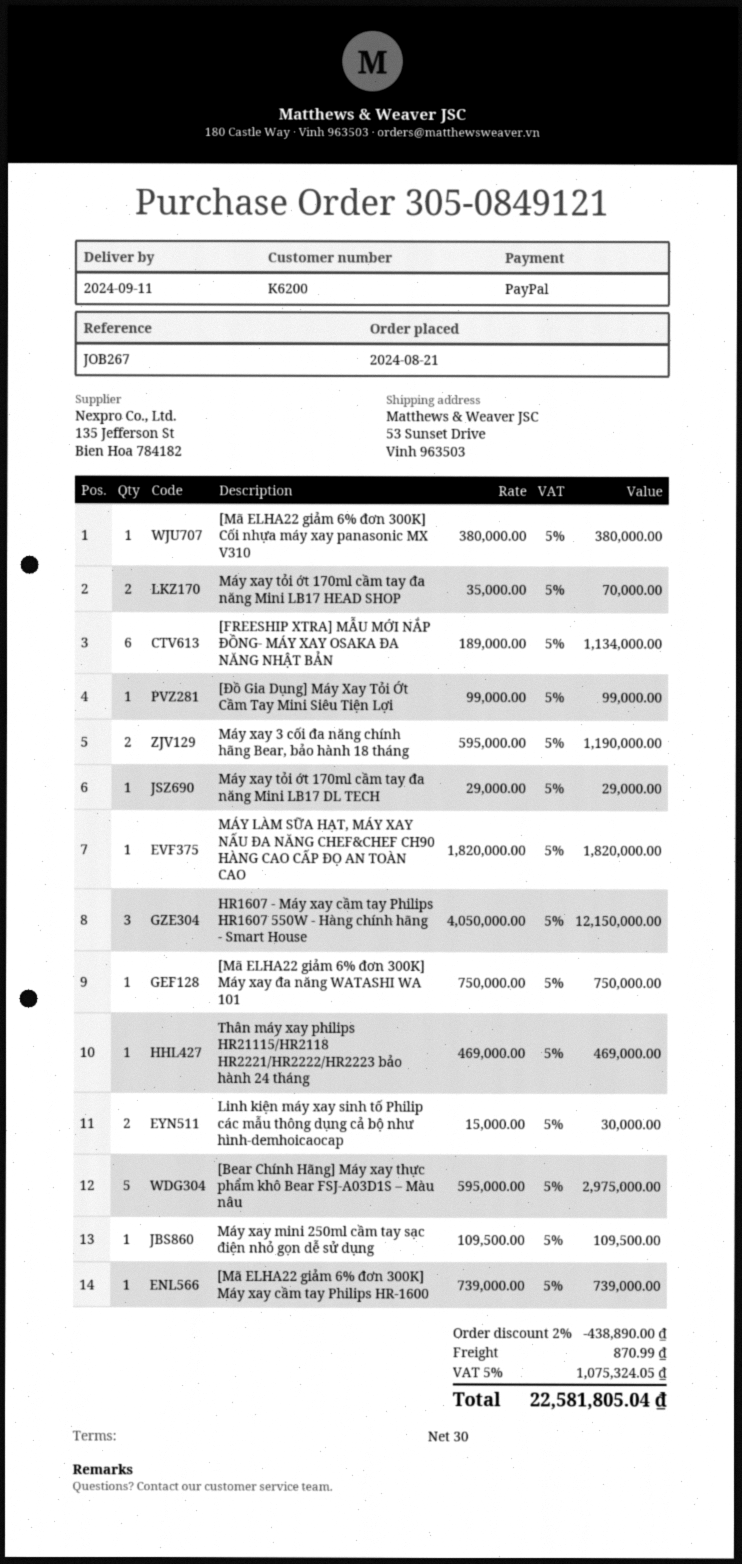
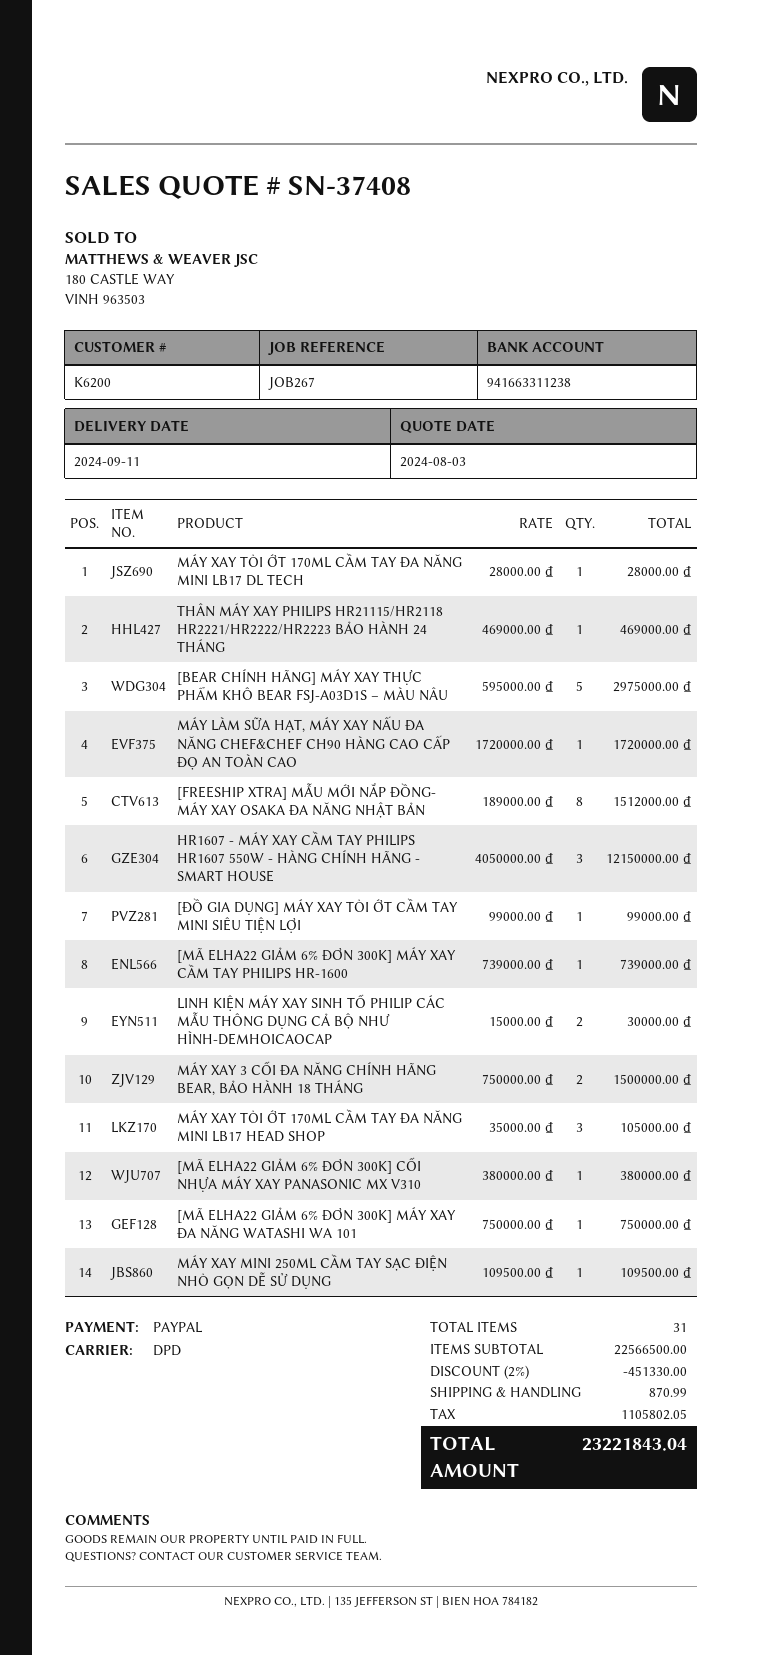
Máy xay tỏi ớt 170ml cầm tay đa năng Mini LB17 HEAD SHOP: 2 x 35000.00 = 70000.00 -> 3 x 35000.00 = 105000.00
[FREESHIP XTRA] MẪU MỚI NẮP ĐỒNG- MÁY XAY OSAKA ĐA NĂNG NHẬT BẢN: 6 x 189000.00 = 1134000.00 -> 8 x 189000.00 = 1512000.00
Máy xay 3 cối đa năng chính hãng Bear, bảo hành 18 tháng: 2 x 595000.00 = 1190000.00 -> 2 x 750000.00 = 1500000.00
Máy xay tỏi ớt 170ml cầm tay đa năng Mini LB17 DL TECH: 1 x 29000.00 = 29000.00 -> 1 x 28000.00 = 28000.00
MÁY LÀM SỮA HẠT, MÁY XAY NẤU ĐA NĂNG CHEF&CHEF CH90 HÀNG CAO CẤP ĐỌ AN TOÀN CAO: 1 x 1820000.00 = 1820000.00 -> 1 x 1720000.00 = 1720000.00
discount: 2% = 438890.00 -> 2% = 451330.00
tax: 1075324.05 -> 1105802.05
total: 22581805.04 -> 23221843.04

